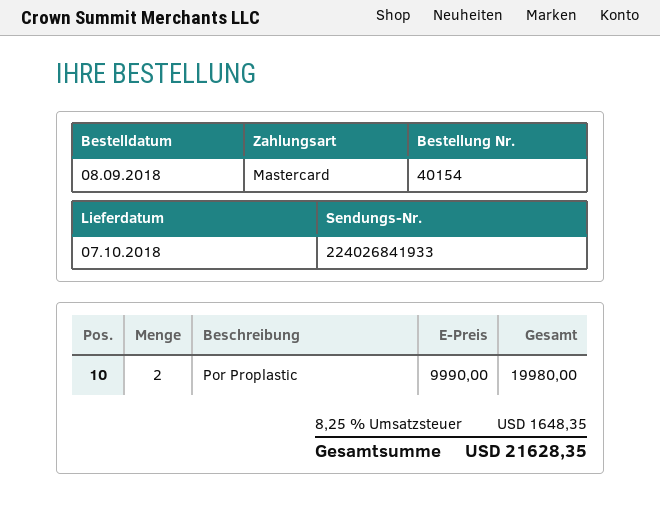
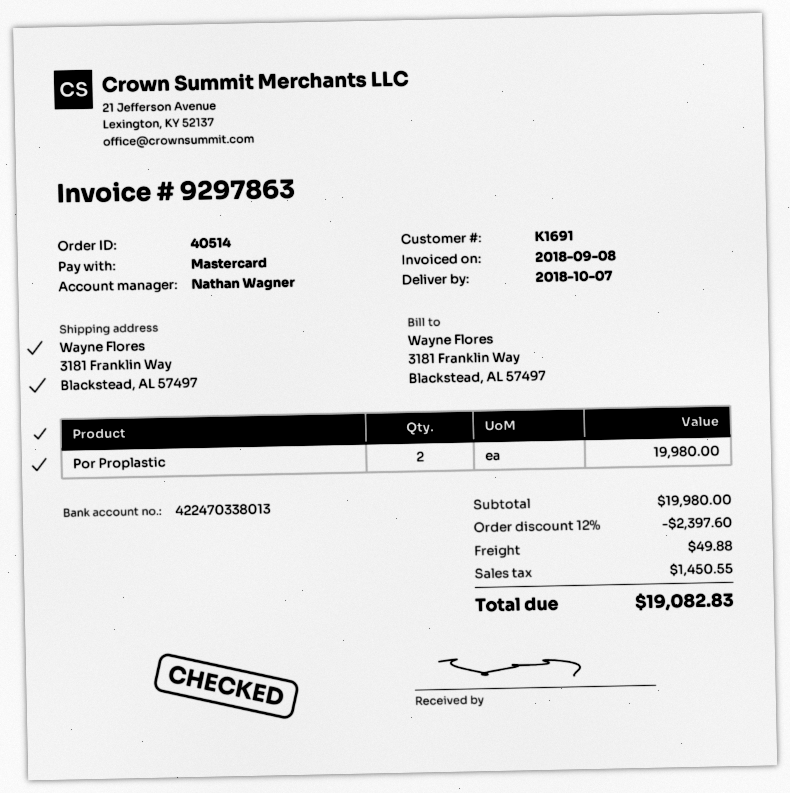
order number: 40154 -> 40514
discount: none -> 12% = 2397.60
shipping: none -> 49.88
tax: 1648.35 -> 1450.55
total: 21628.35 -> 19082.83

